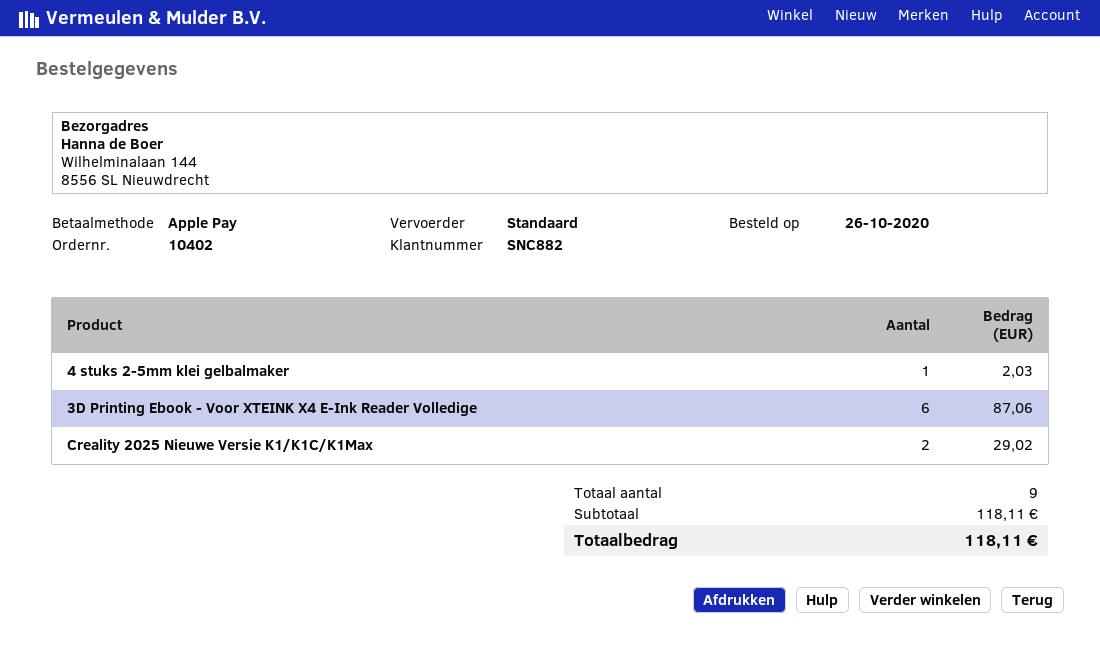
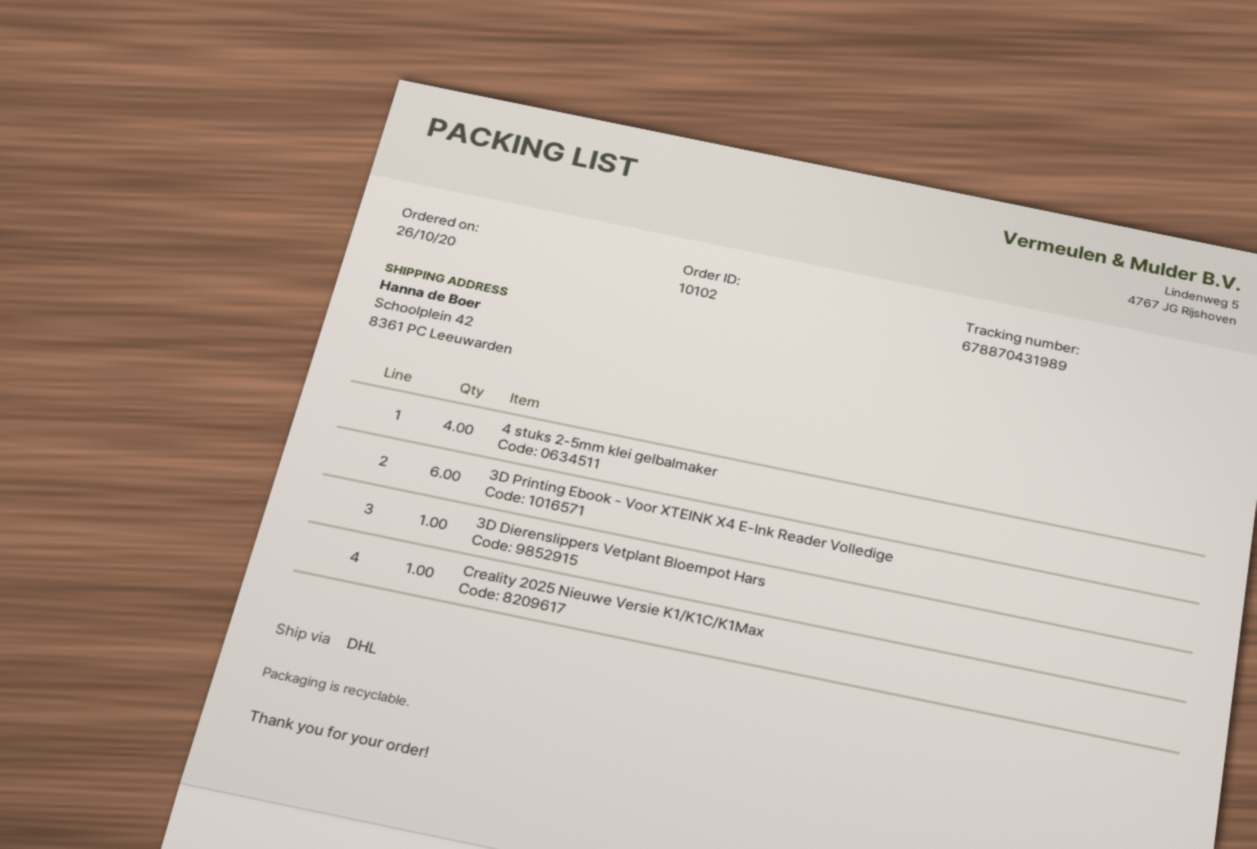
order number: 10402 -> 10102
shipping method: standard -> DHL
ship to: Wilhelminalaan 144, 8556 SL Nieuwdrecht -> Schoolplein 42, 8361 PC Leeuwarden
4 stuks 2-5mm klei gelbalmaker: 1 -> 4
Creality 2025 Nieuwe Versie K1/K1C/K1Max: 2 -> 1
3D Dierenslippers Vetplant Bloempot Hars: none -> 1

